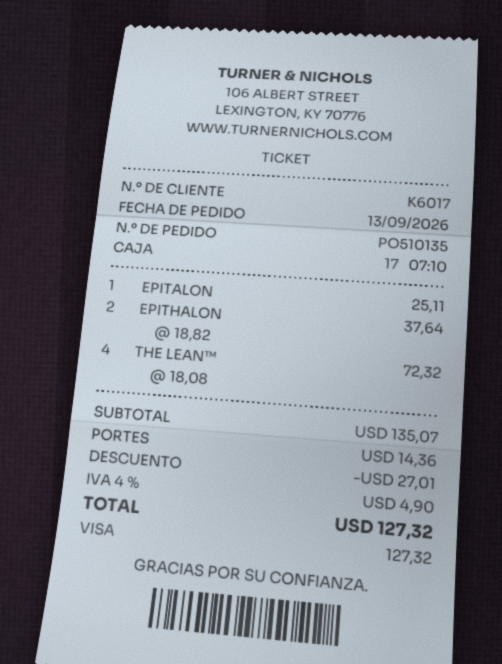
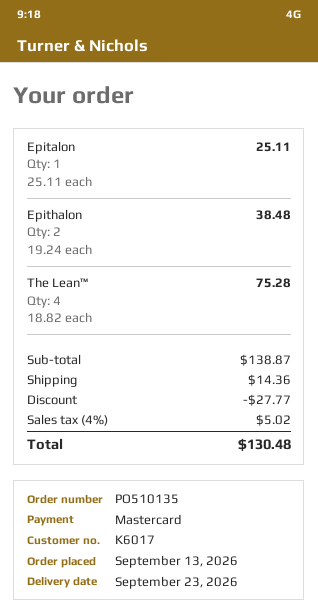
payment method: Visa -> Mastercard
EPITHALON: 2 x 18.82 = 37.64 -> 2 x 19.24 = 38.48
THE LEAN™: 4 x 18.08 = 72.32 -> 4 x 18.82 = 75.28
subtotal: 135.07 -> 138.87
discount: 27.01 -> 27.77
tax: 4% = 4.90 -> 4% = 5.02
total: 127.32 -> 130.48

